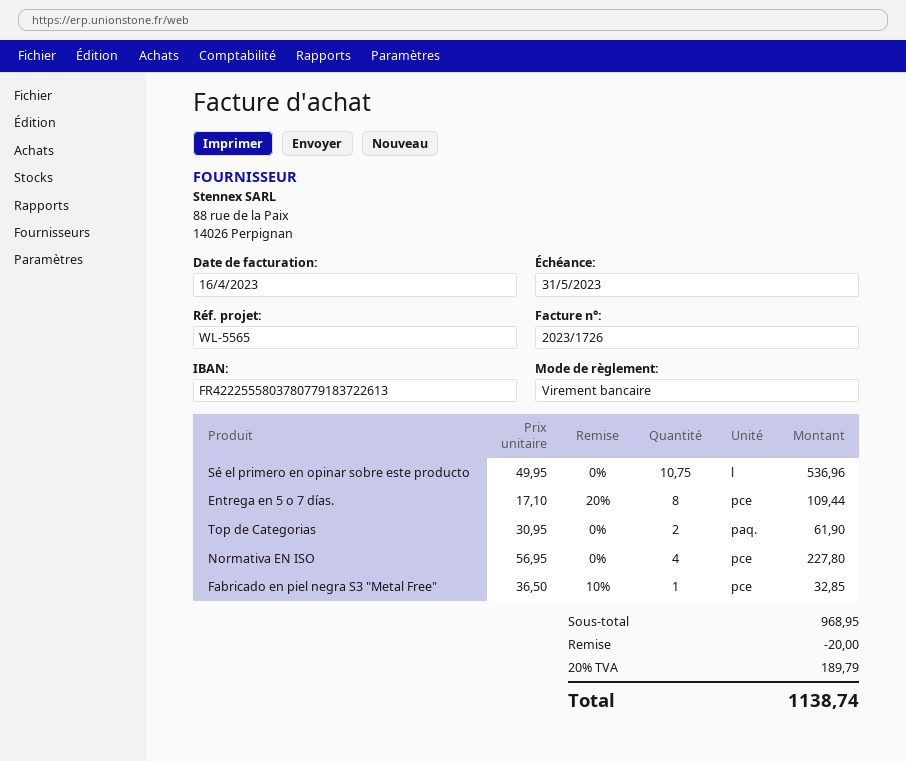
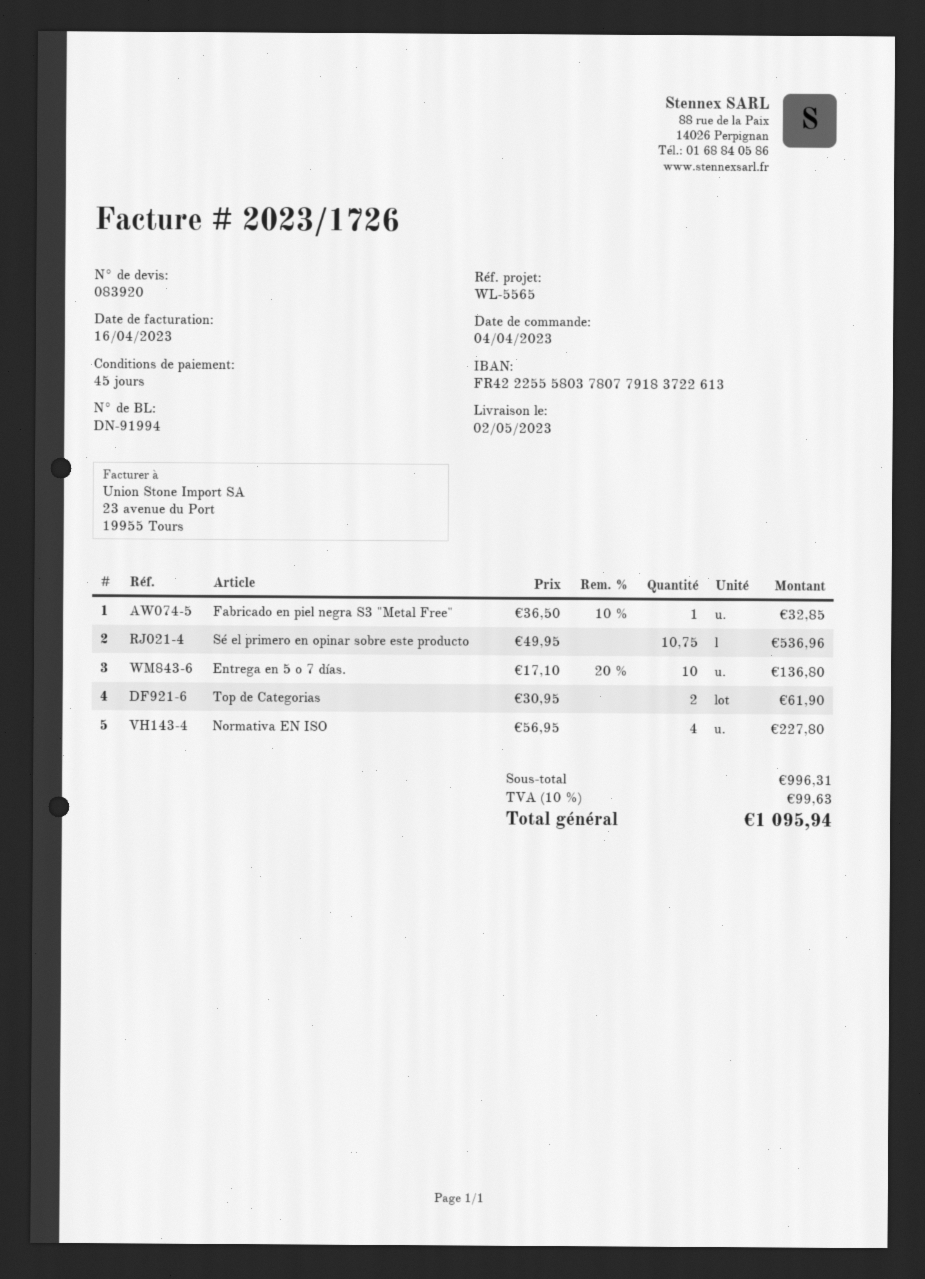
Entrega en 5 o 7 días.: 8 x 17.10 - 20% = 109.44 -> 10 x 17.10 - 20% = 136.80
subtotal: 968.95 -> 996.31
discount: 20.00 -> none
tax: 20% = 189.79 -> 10% = 99.63
total: 1138.74 -> 1095.94

